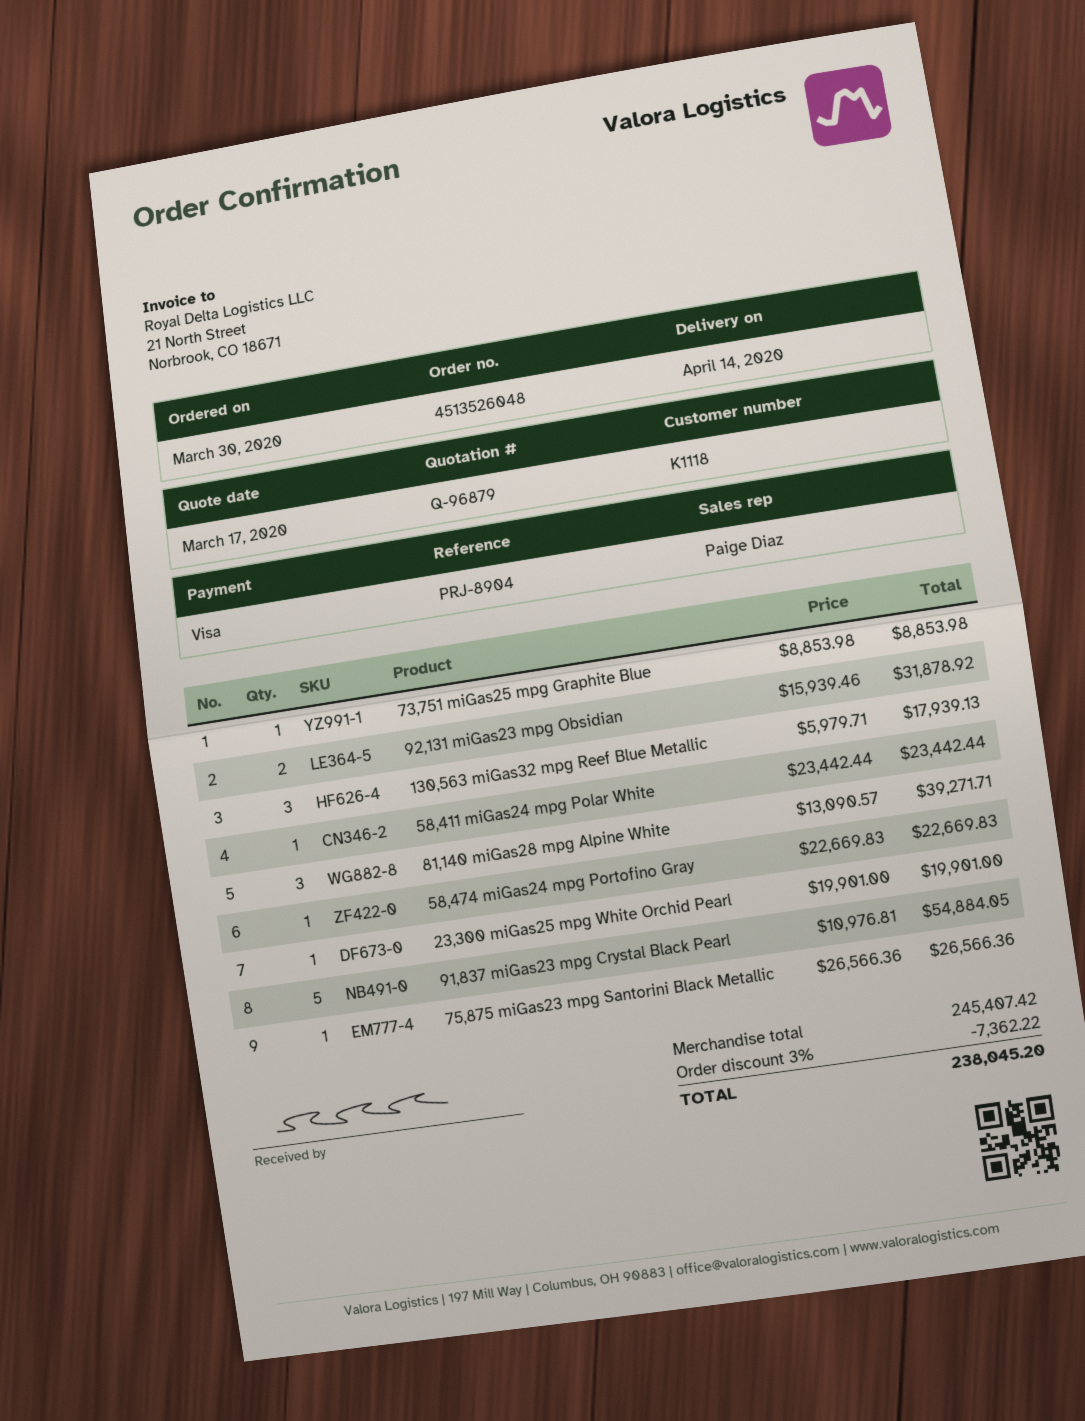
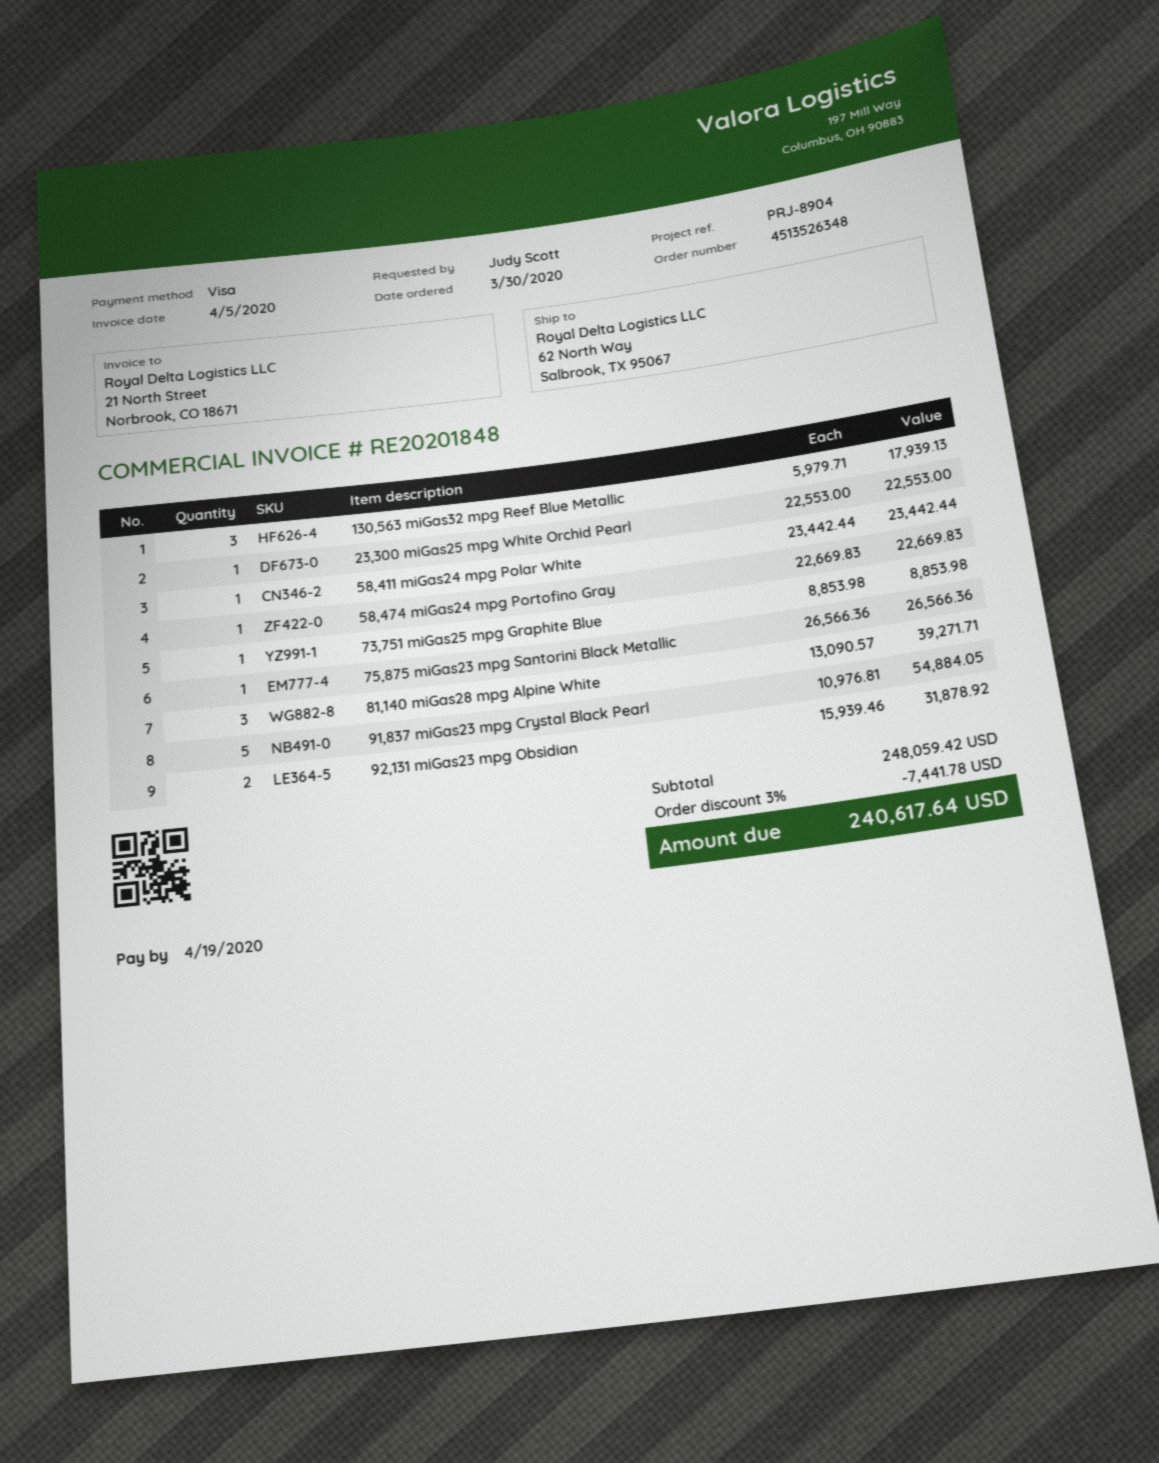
order number: 4513526048 -> 4513526348
23,300 miGas25 mpg White Orchid Pearl: 1 x 19901.00 = 19901.00 -> 1 x 22553.00 = 22553.00
subtotal: 245407.42 -> 248059.42
discount: 3% = 7362.22 -> 3% = 7441.78
total: 238045.20 -> 240617.64

